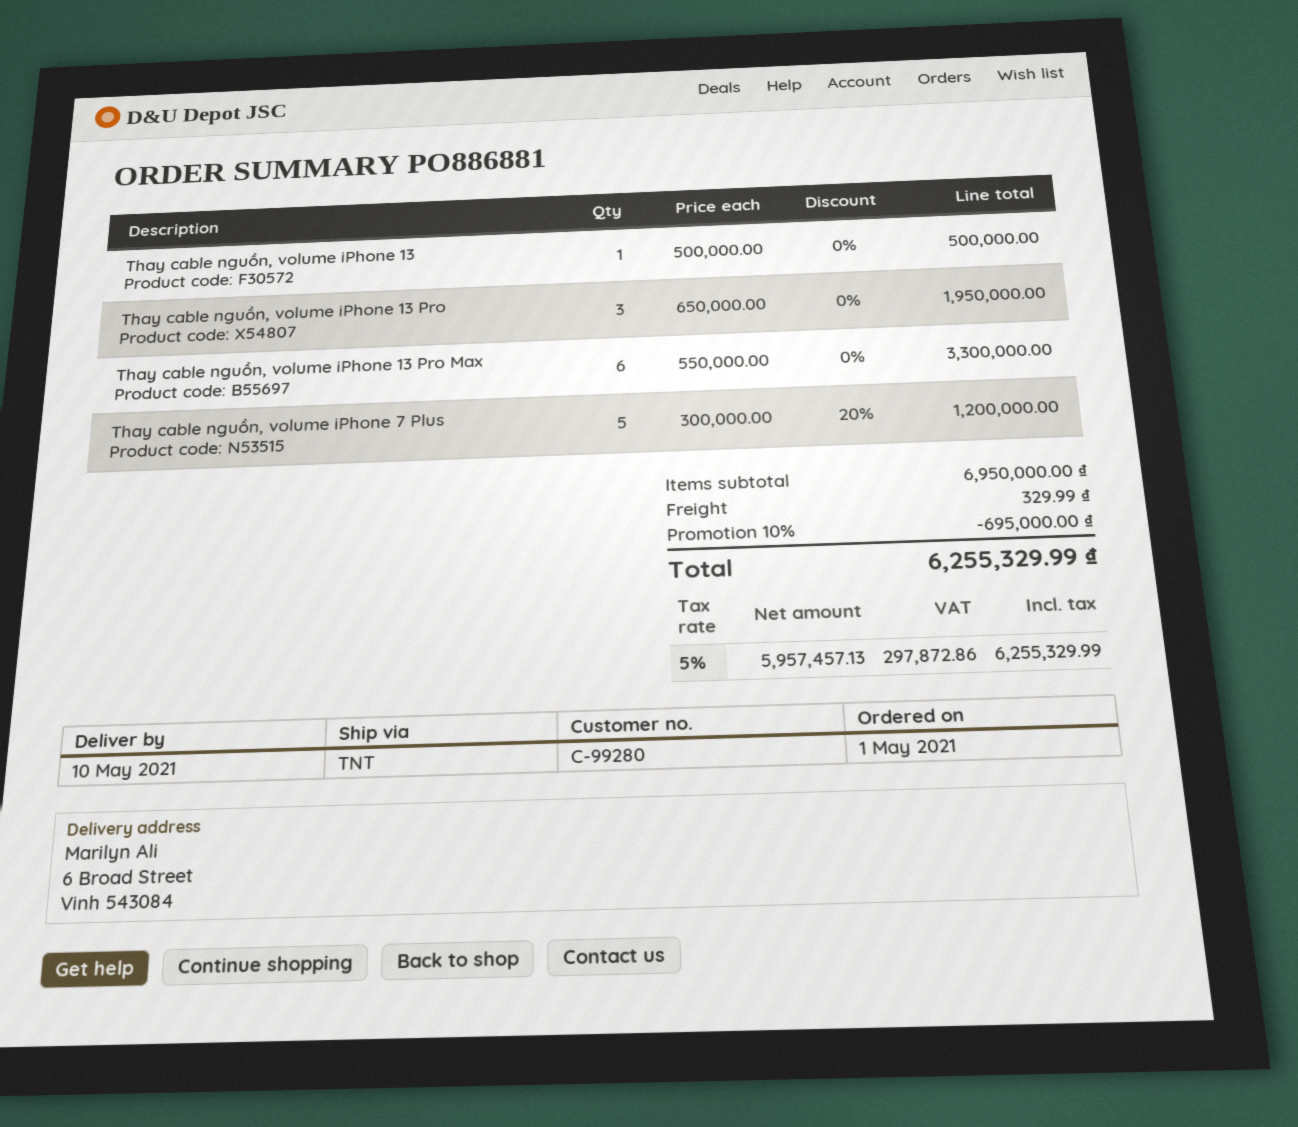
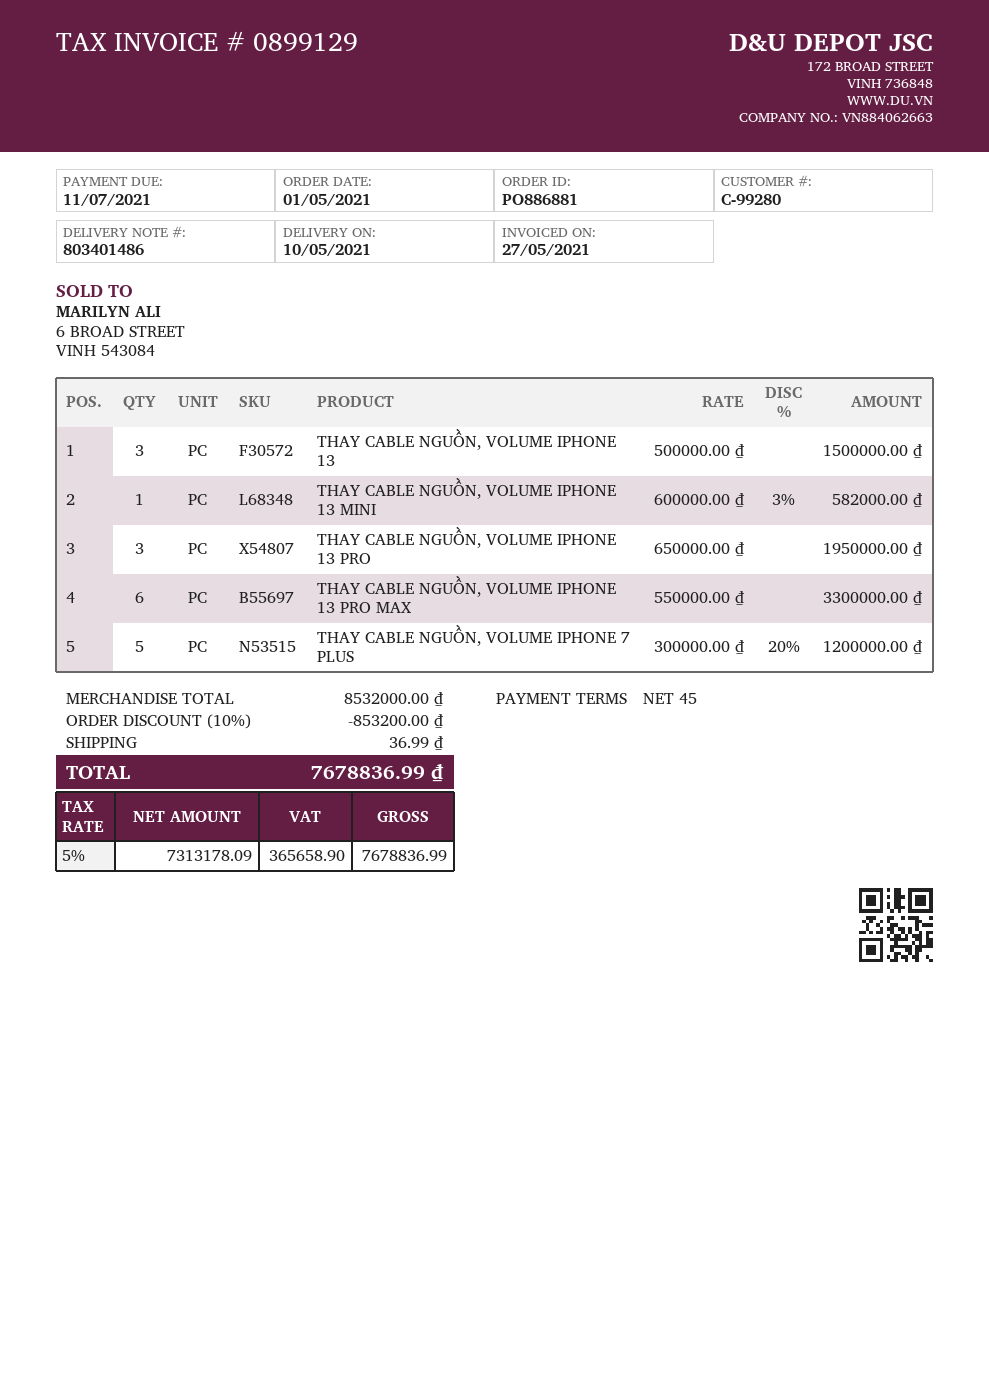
Thay cable nguồn, volume iPhone 13: 1 x 500000.00 = 500000.00 -> 3 x 500000.00 = 1500000.00
THAY CABLE NGUỒN, VOLUME IPHONE 13 MINI: none -> 1 x 600000.00 - 3% = 582000.00
subtotal: 6950000.00 -> 8532000.00
discount: 10% = 695000.00 -> 10% = 853200.00
shipping: 329.99 -> 36.99
net: 5957457.13 -> 7313178.09
tax: 5% = 297872.86 -> 5% = 365658.90
total: 6255329.99 -> 7678836.99

